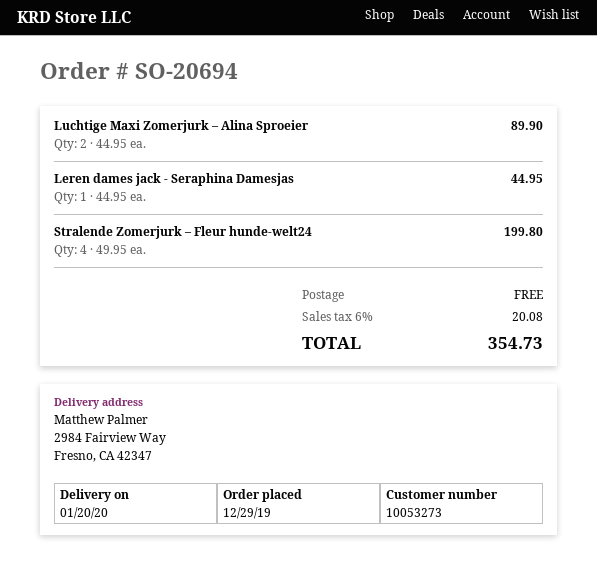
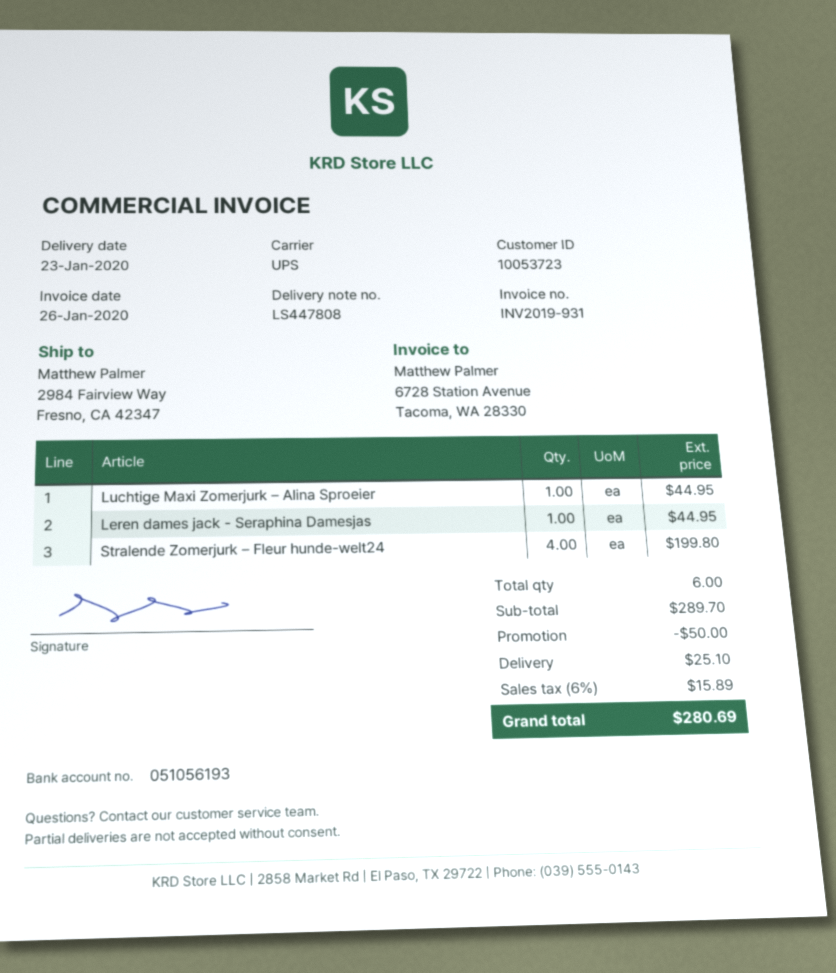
delivery date: 2020-01-20 -> 2020-01-23
customer number: 10053273 -> 10053723
Luchtige Maxi Zomerjurk – Alina Sproeier: 2 for 89.90 -> 1 for 44.95
discount: none -> 50.00
shipping: 0.00 -> 25.10
tax: 6% = 20.08 -> 6% = 15.89
total: 354.73 -> 280.69

